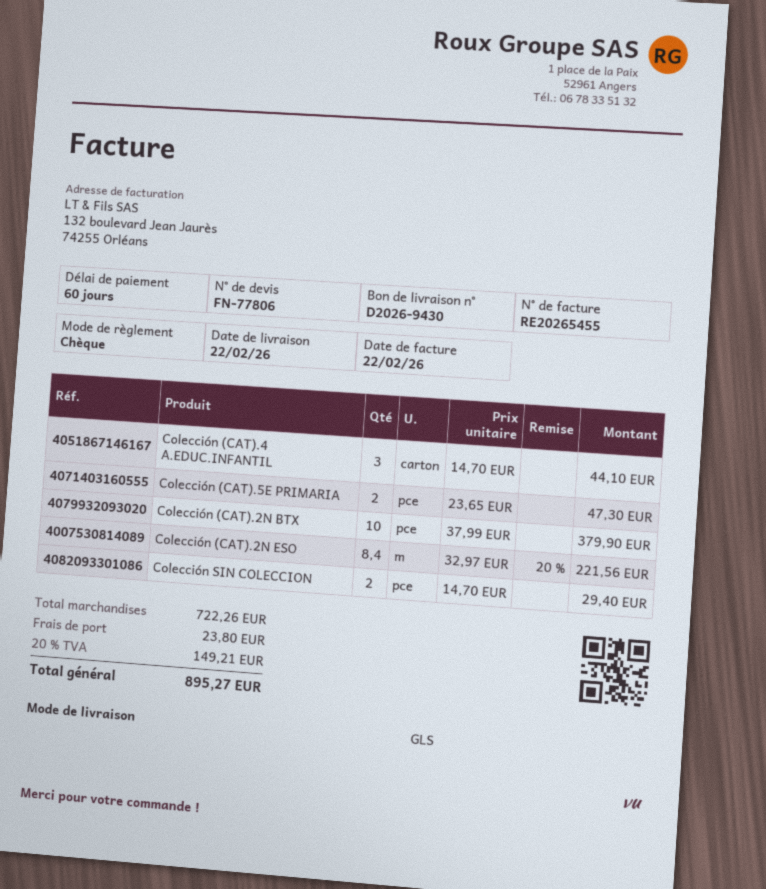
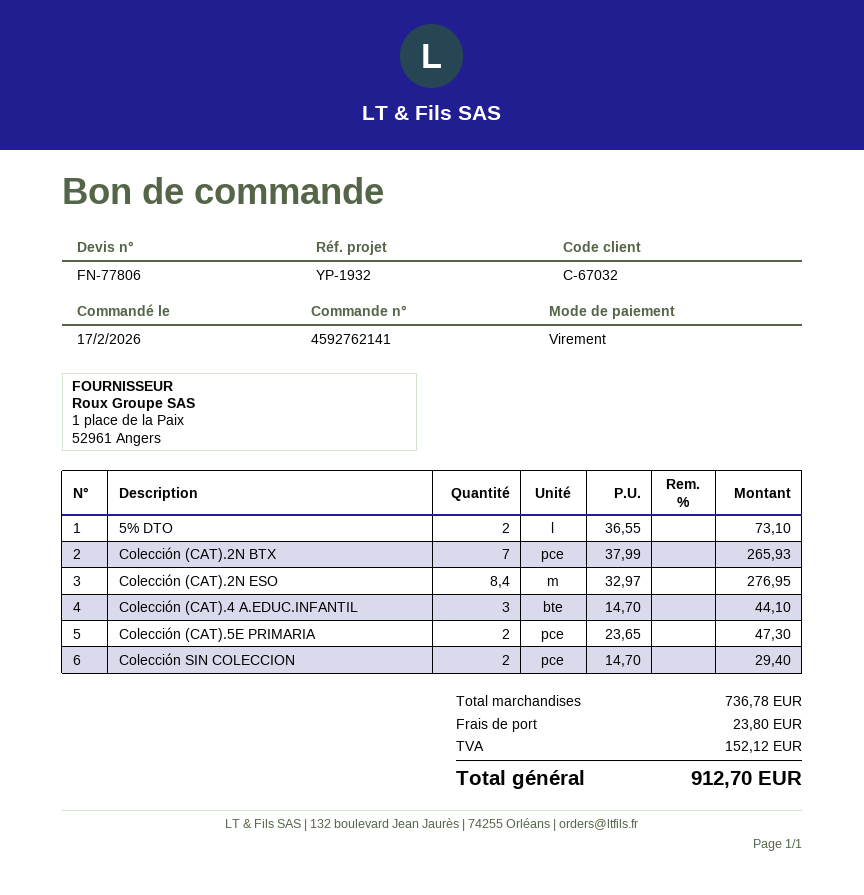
payment method: cheque -> bank transfer
Colección (CAT).2N BTX: 10 x 37.99 = 379.90 -> 7 x 37.99 = 265.93
Colección (CAT).2N ESO: 8.4 x 32.97 - 20% = 221.56 -> 8.4 x 32.97 = 276.95
5% DTO: none -> 2 x 36.55 = 73.10
subtotal: 722.26 -> 736.78
tax: 149.21 -> 152.12
total: 895.27 -> 912.70

